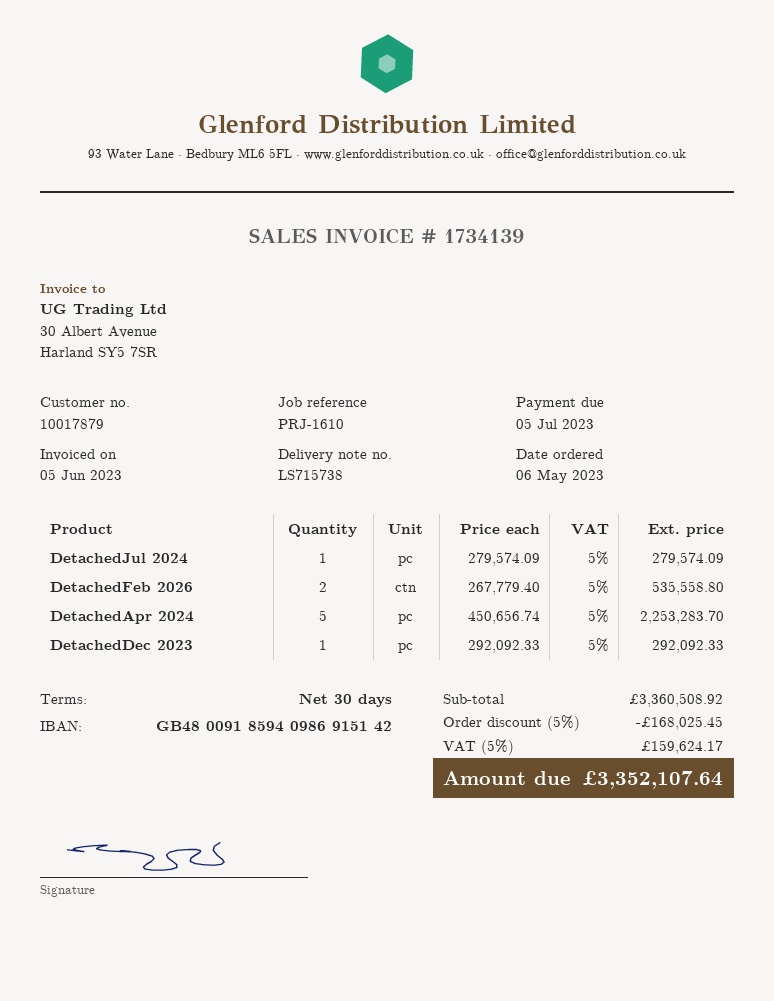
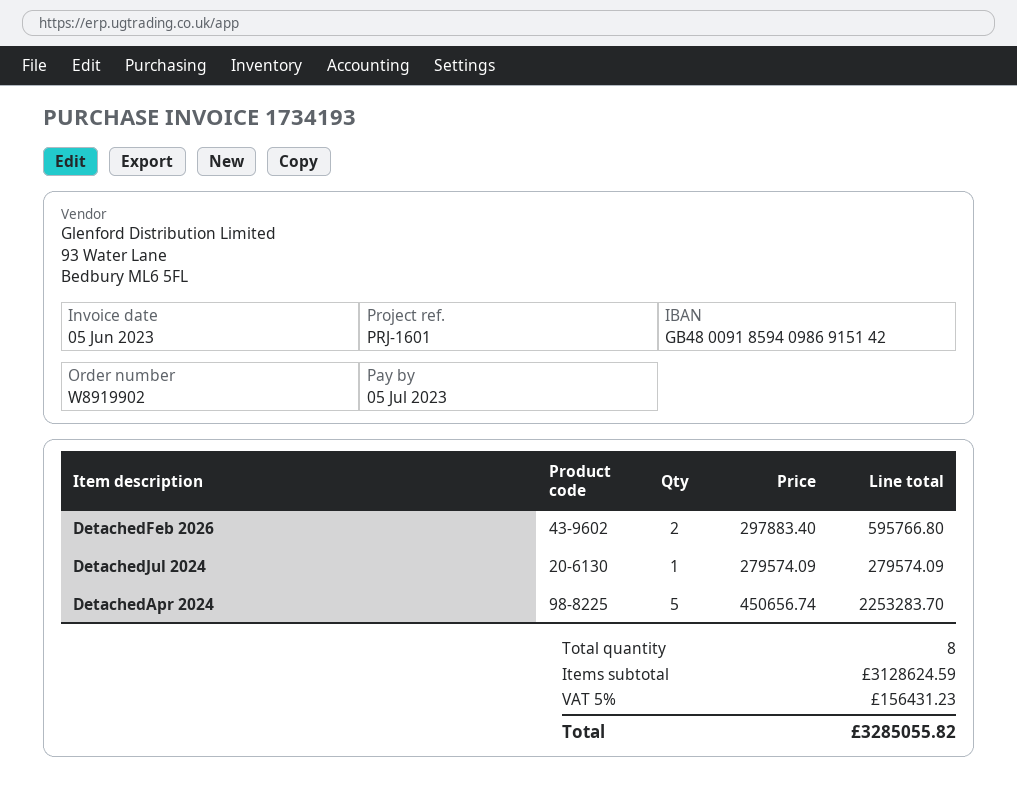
invoice number: 1734139 -> 1734193
reference: PRJ-1610 -> PRJ-1601
DetachedFeb 2026: 2 x 267779.40 = 535558.80 -> 2 x 297883.40 = 595766.80
DetachedDec 2023: 1 x 292092.33 = 292092.33 -> none
subtotal: 3360508.92 -> 3128624.59
discount: 5% = 168025.45 -> none
tax: 5% = 159624.17 -> 5% = 156431.23
total: 3352107.64 -> 3285055.82

